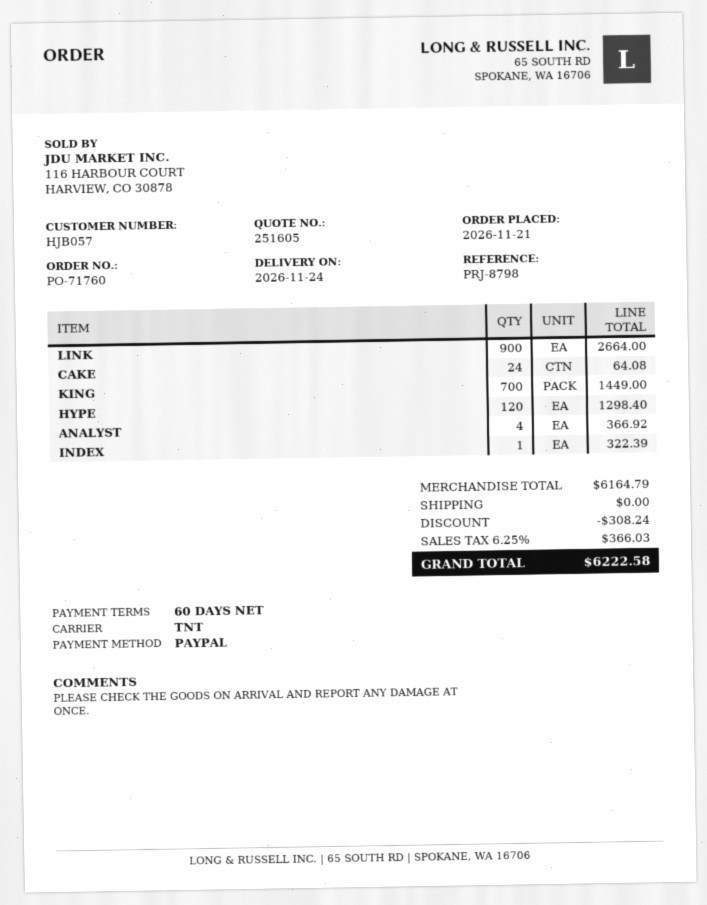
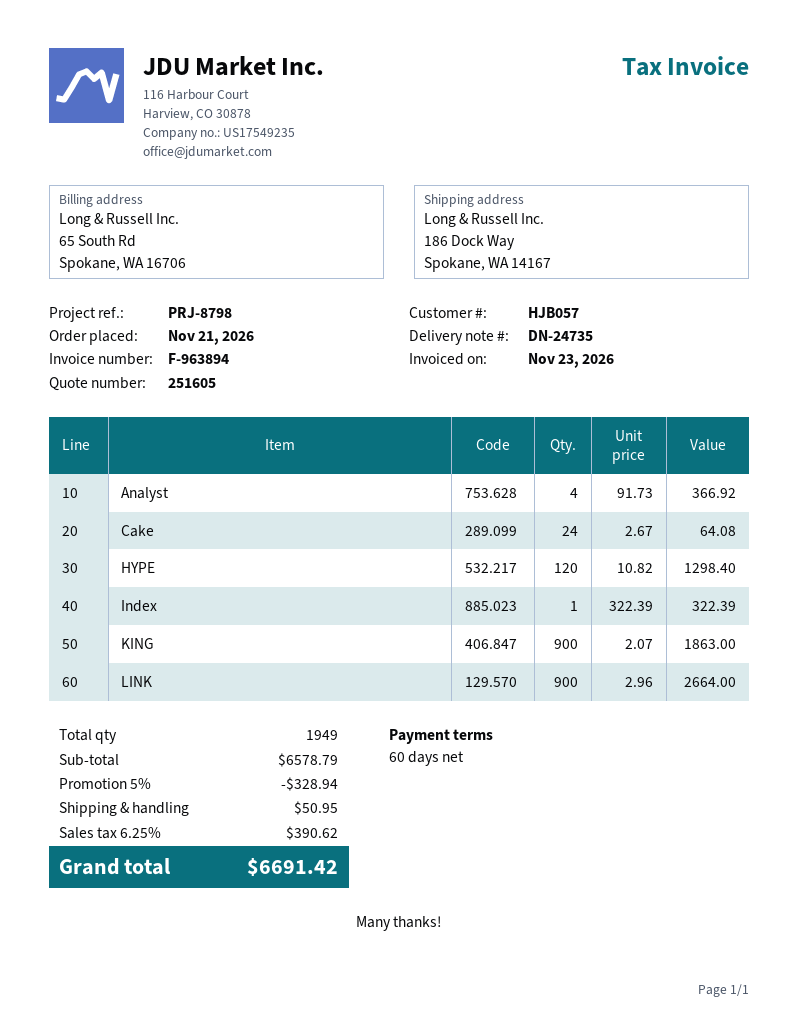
KING: 700 for 1449.00 -> 900 for 1863.00
subtotal: 6164.79 -> 6578.79
discount: 308.24 -> 328.94
shipping: 0.00 -> 50.95
tax: 6.25% = 366.03 -> 6.25% = 390.62
total: 6222.58 -> 6691.42

